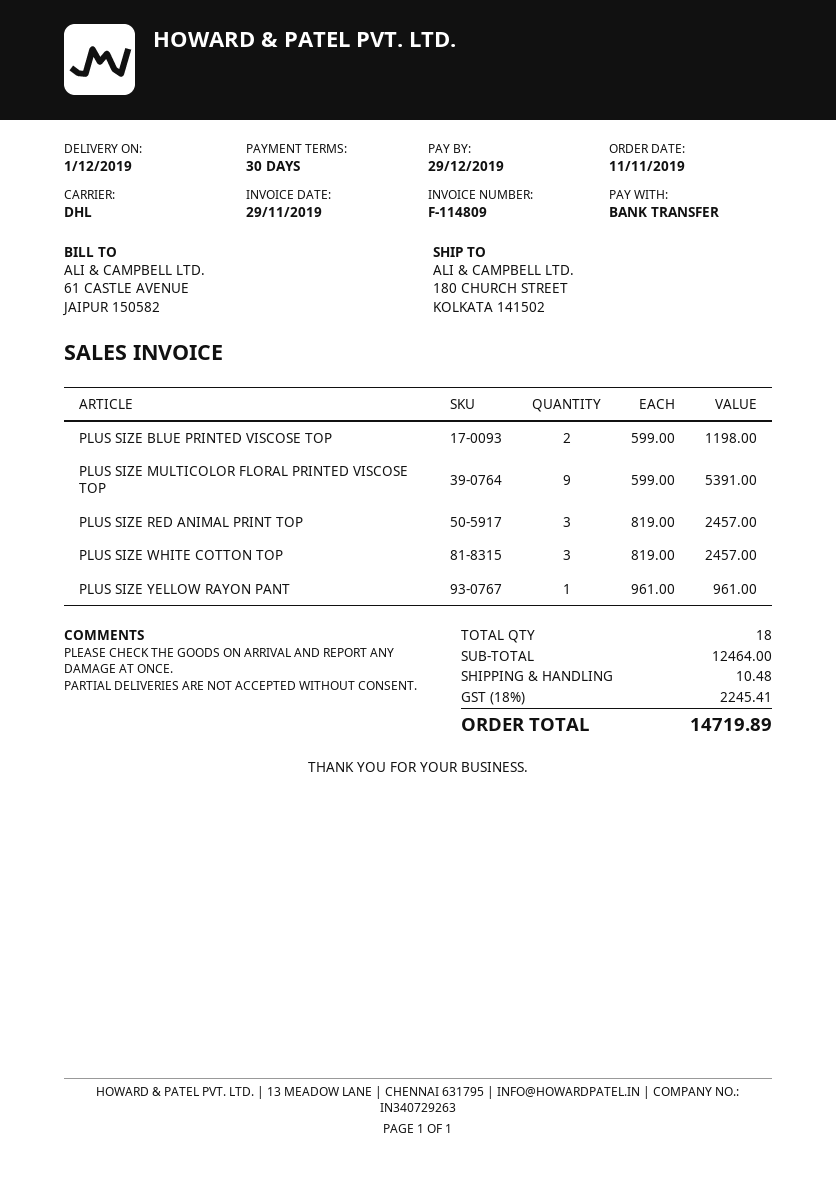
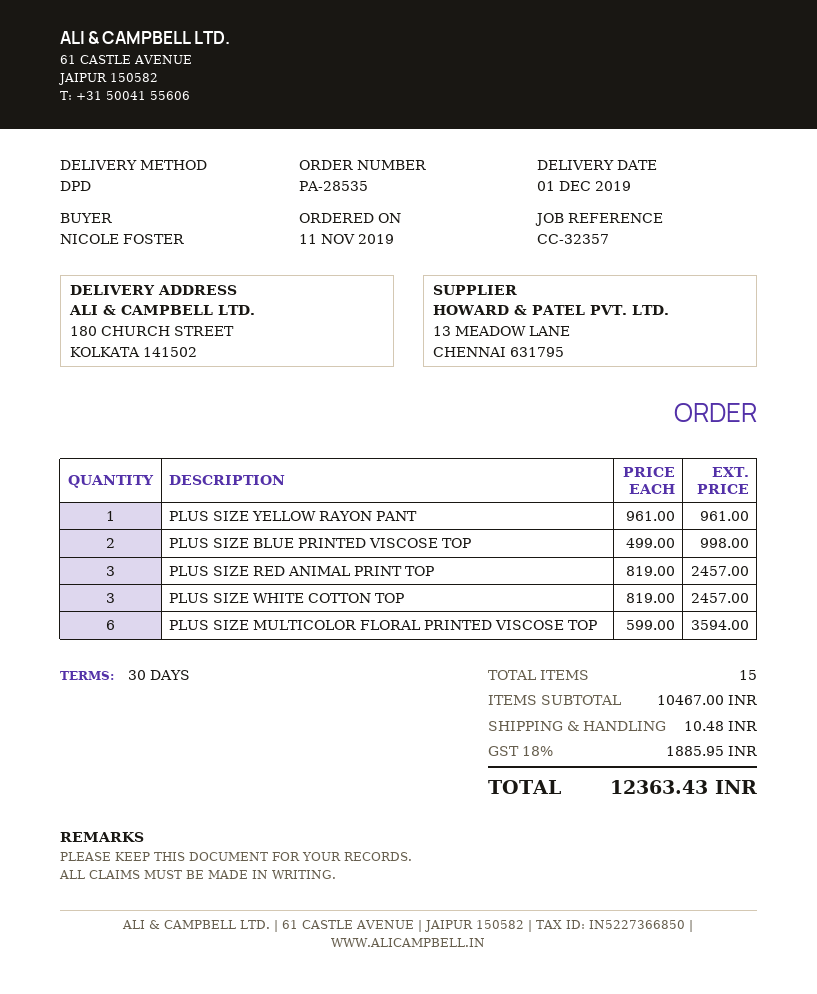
shipping method: DHL -> DPD
PLUS SIZE BLUE PRINTED VISCOSE TOP: 2 x 599.00 = 1198.00 -> 2 x 499.00 = 998.00
PLUS SIZE MULTICOLOR FLORAL PRINTED VISCOSE TOP: 9 x 599.00 = 5391.00 -> 6 x 599.00 = 3594.00
total quantity: 18 -> 15
subtotal: 12464.00 -> 10467.00
tax: 18% = 2245.41 -> 18% = 1885.95
total: 14719.89 -> 12363.43

